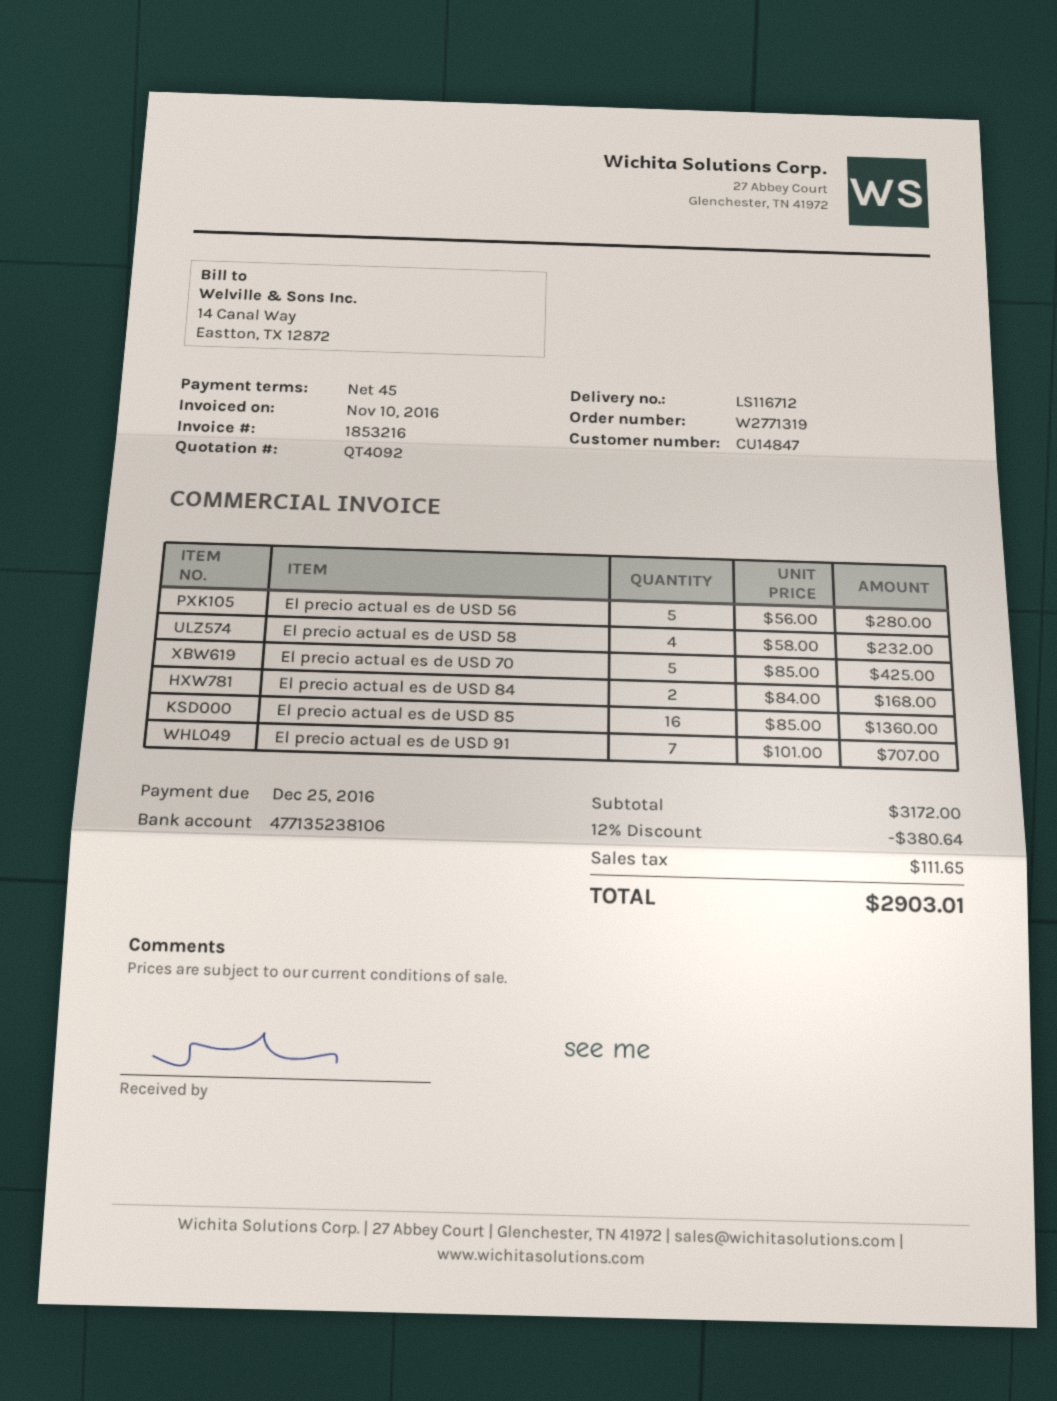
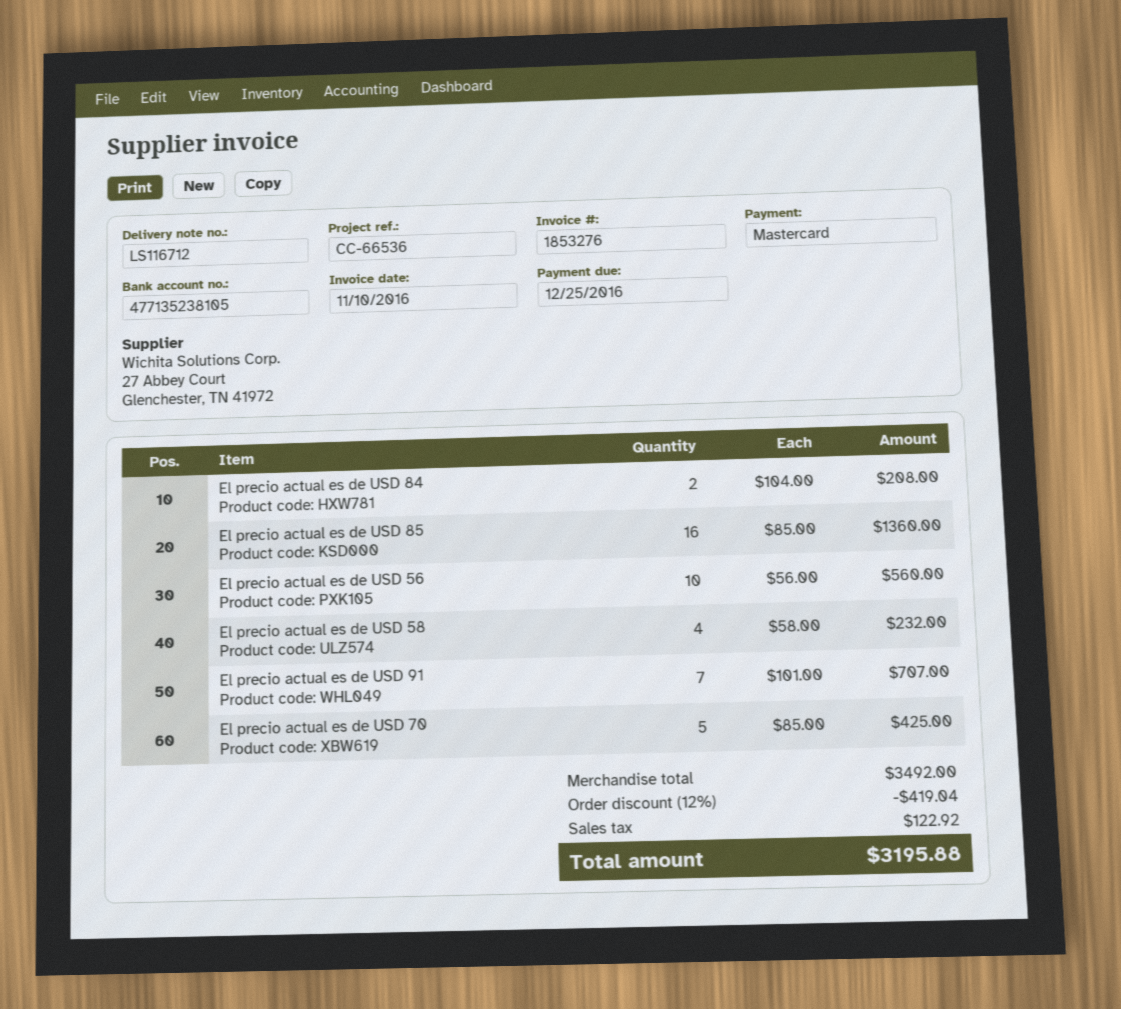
invoice number: 1853216 -> 1853276
bank account: 477135238106 -> 477135238105
El precio actual es de USD 56: 5 x 56.00 = 280.00 -> 10 x 56.00 = 560.00
El precio actual es de USD 84: 2 x 84.00 = 168.00 -> 2 x 104.00 = 208.00
subtotal: 3172.00 -> 3492.00
discount: 12% = 380.64 -> 12% = 419.04
tax: 111.65 -> 122.92
total: 2903.01 -> 3195.88

